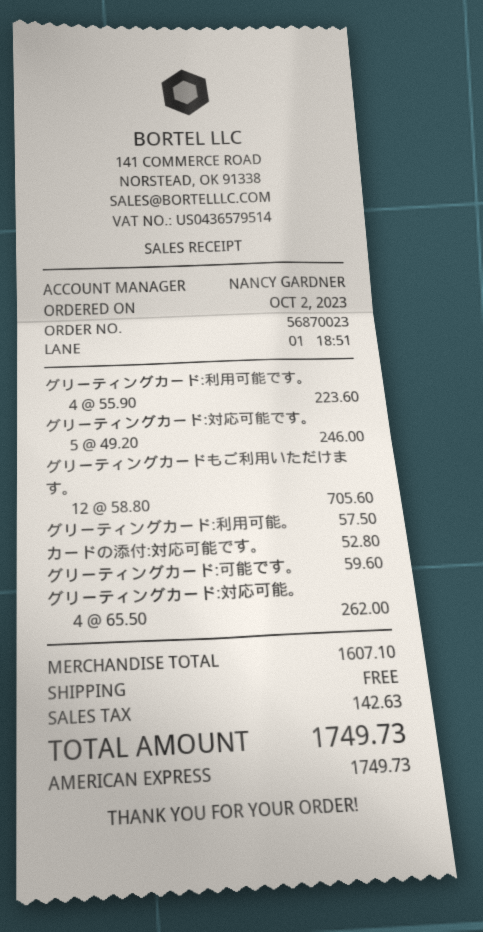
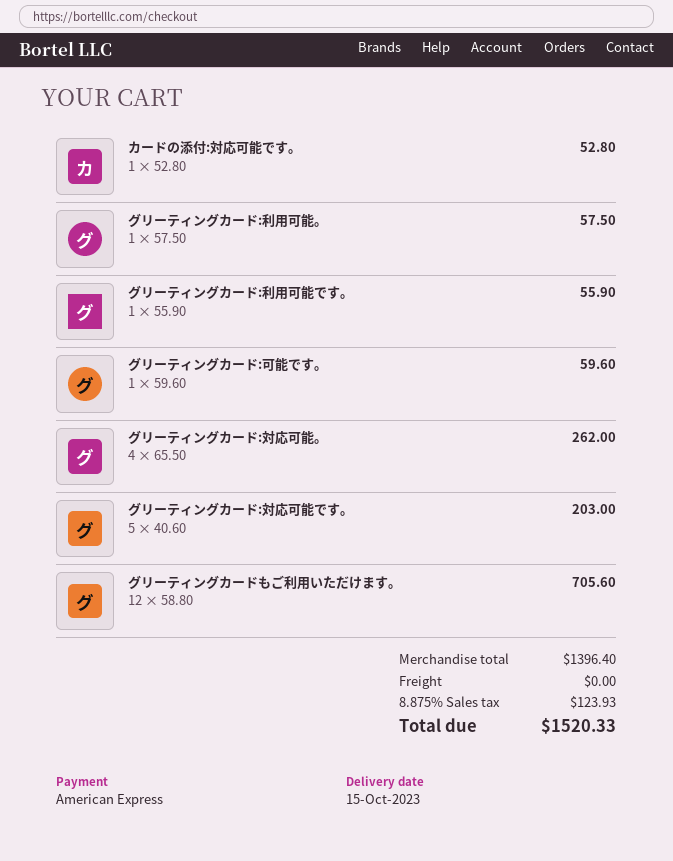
グリーティングカード:利用可能です。: 4 x 55.90 = 223.60 -> 1 x 55.90 = 55.90
グリーティングカード:対応可能です。: 5 x 49.20 = 246.00 -> 5 x 40.60 = 203.00
subtotal: 1607.10 -> 1396.40
tax: 142.63 -> 123.93
total: 1749.73 -> 1520.33

